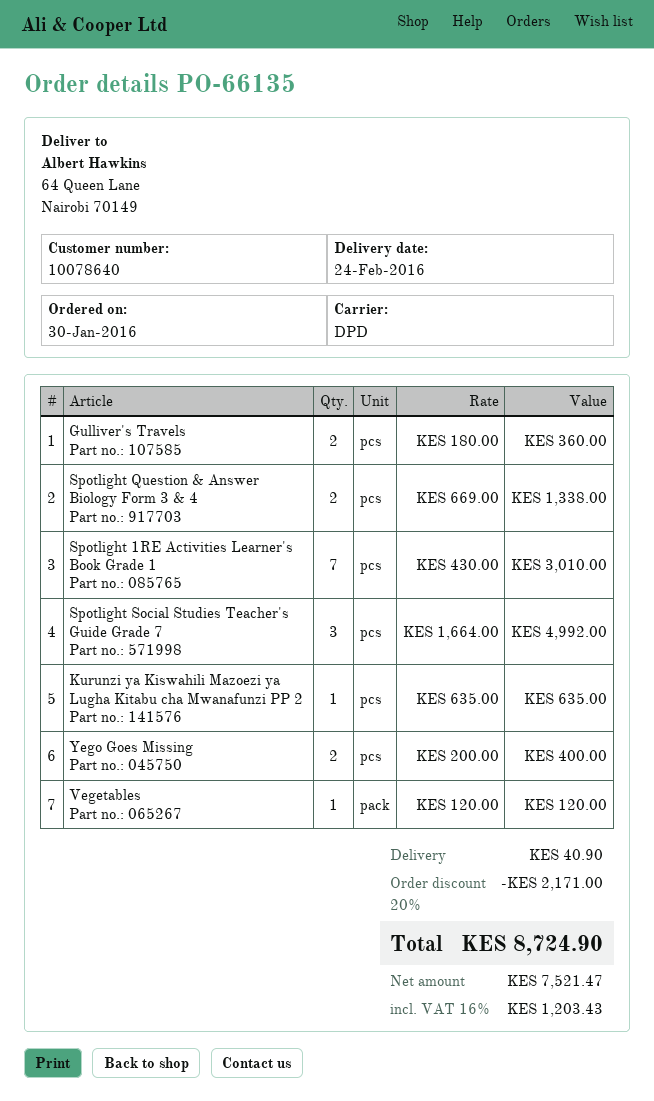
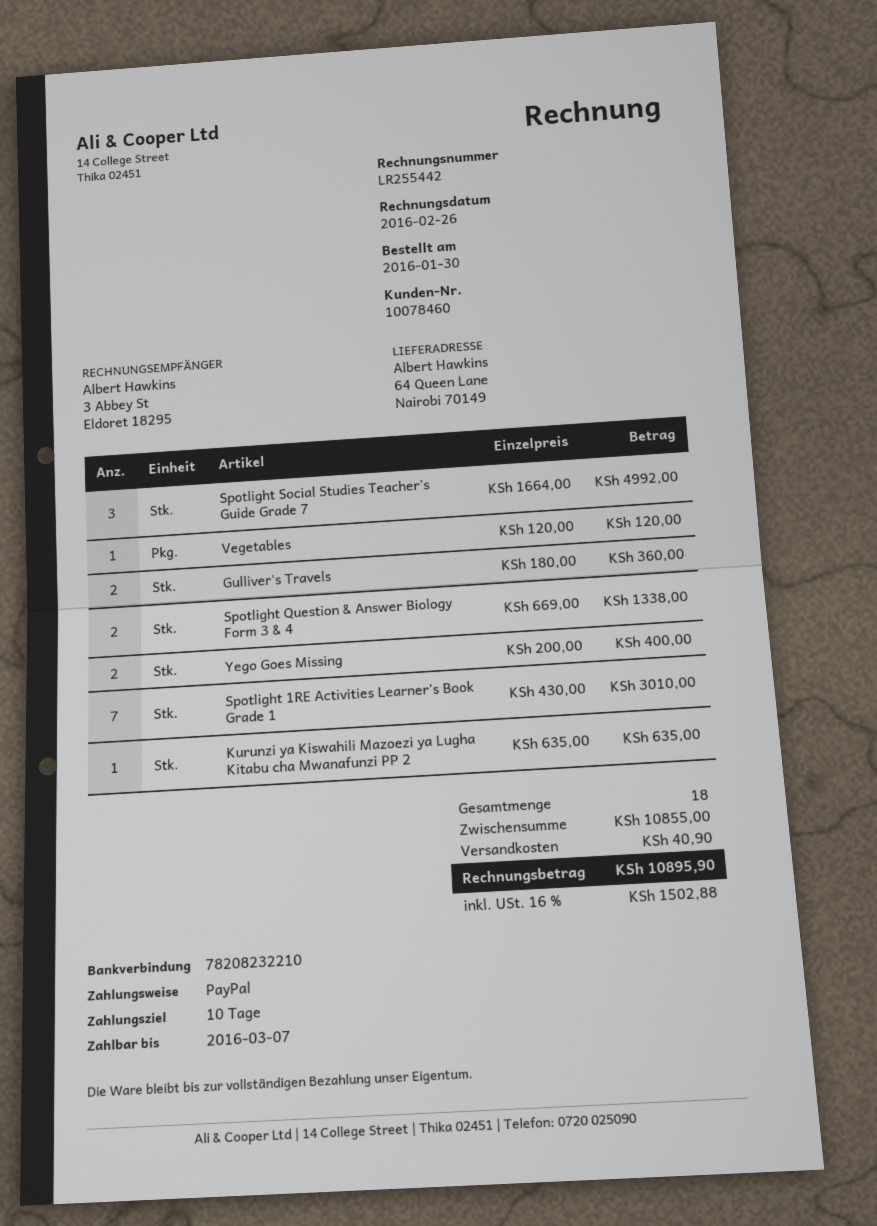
customer number: 10078640 -> 10078460
discount: 20% = 2171.00 -> none
tax: 16% = 1203.43 -> 16% = 1502.88
total: 8724.90 -> 10895.90

